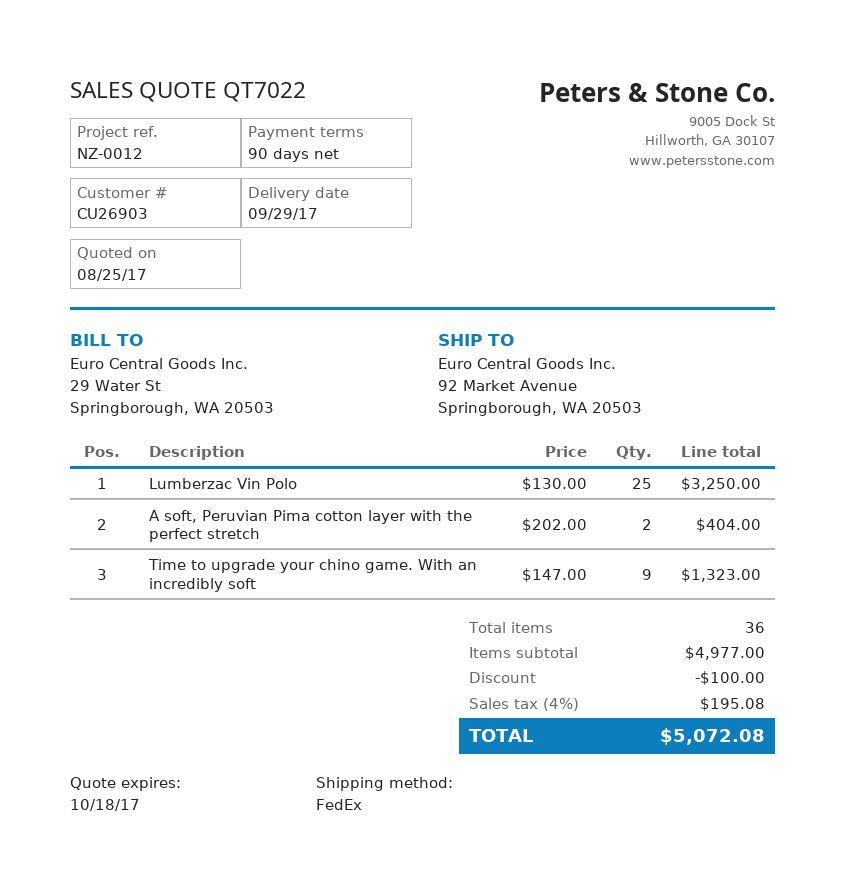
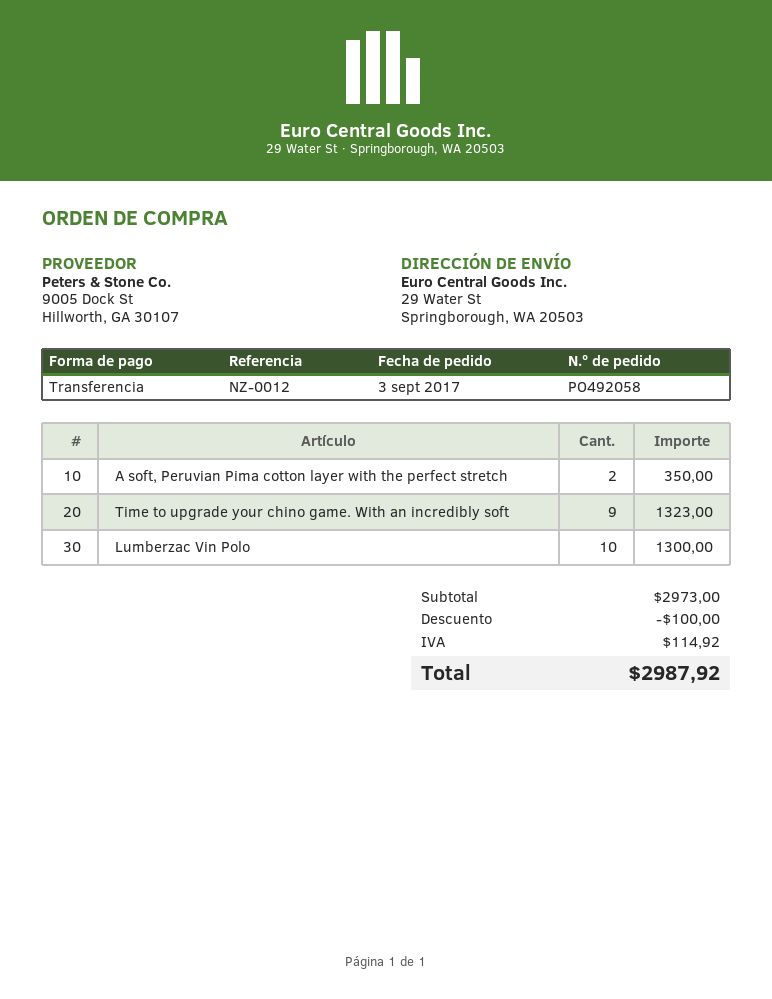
ship to: 92 Market Avenue, Springborough, WA 20503 -> 29 Water St, Springborough, WA 20503
Lumberzac Vin Polo: 25 for 3250.00 -> 10 for 1300.00
A soft, Peruvian Pima cotton layer with the perfect stretch: 2 for 404.00 -> 2 for 350.00
subtotal: 4977.00 -> 2973.00
tax: 195.08 -> 114.92
total: 5072.08 -> 2987.92

